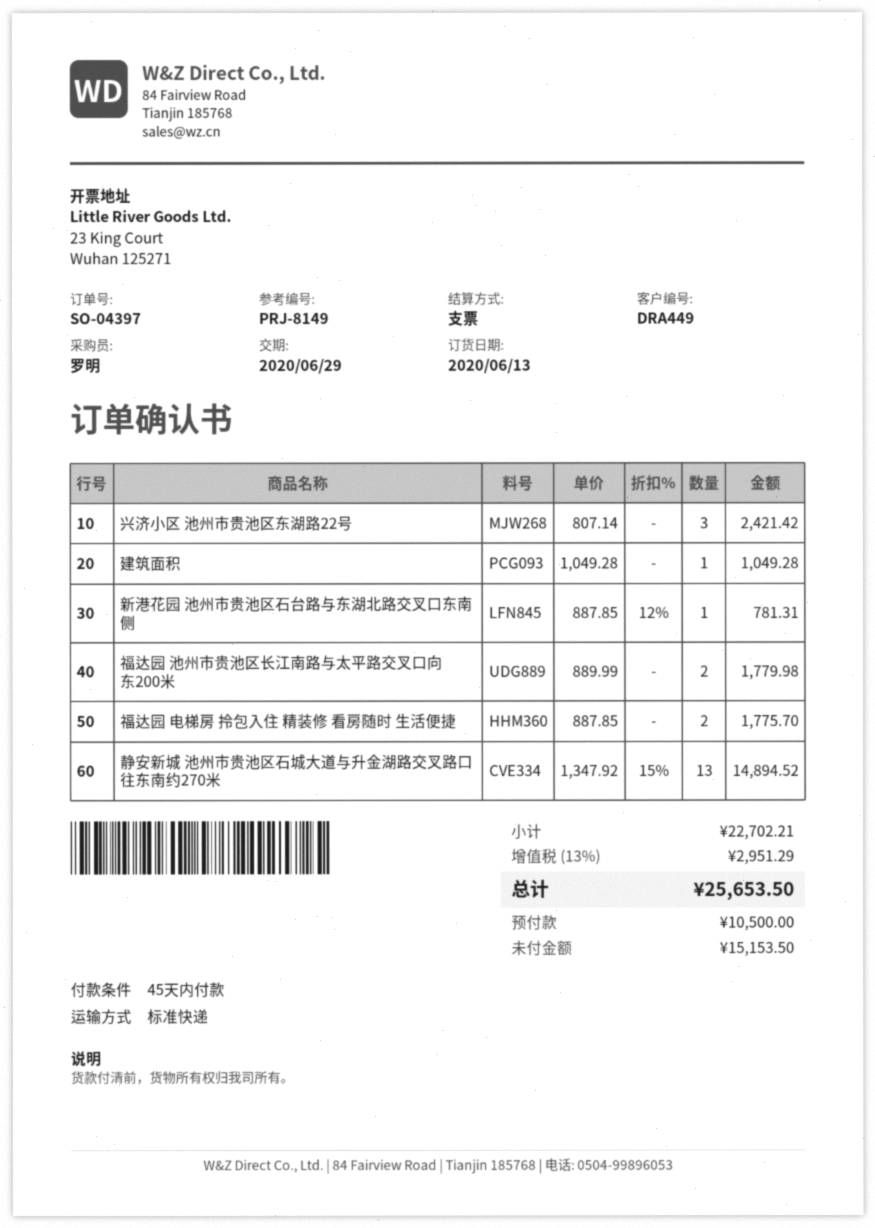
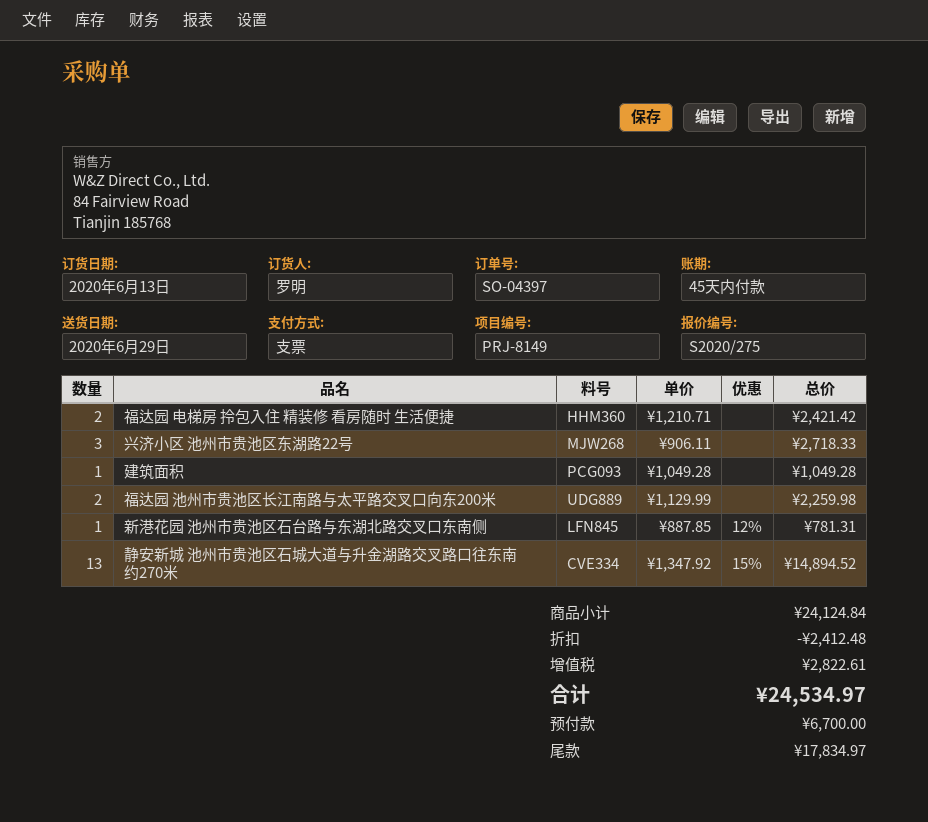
兴济小区 池州市贵池区东湖路22号: 3 x 807.14 = 2421.42 -> 3 x 906.11 = 2718.33
福达园 池州市贵池区长江南路与太平路交叉口向东200米: 2 x 889.99 = 1779.98 -> 2 x 1129.99 = 2259.98
福达园 电梯房 拎包入住 精装修 看房随时 生活便捷: 2 x 887.85 = 1775.70 -> 2 x 1210.71 = 2421.42
subtotal: 22702.21 -> 24124.84
discount: none -> 2412.48
tax: 2951.29 -> 2822.61
total: 25653.50 -> 24534.97
deposit: 10500.00 -> 6700.00
balance: 15153.50 -> 17834.97

